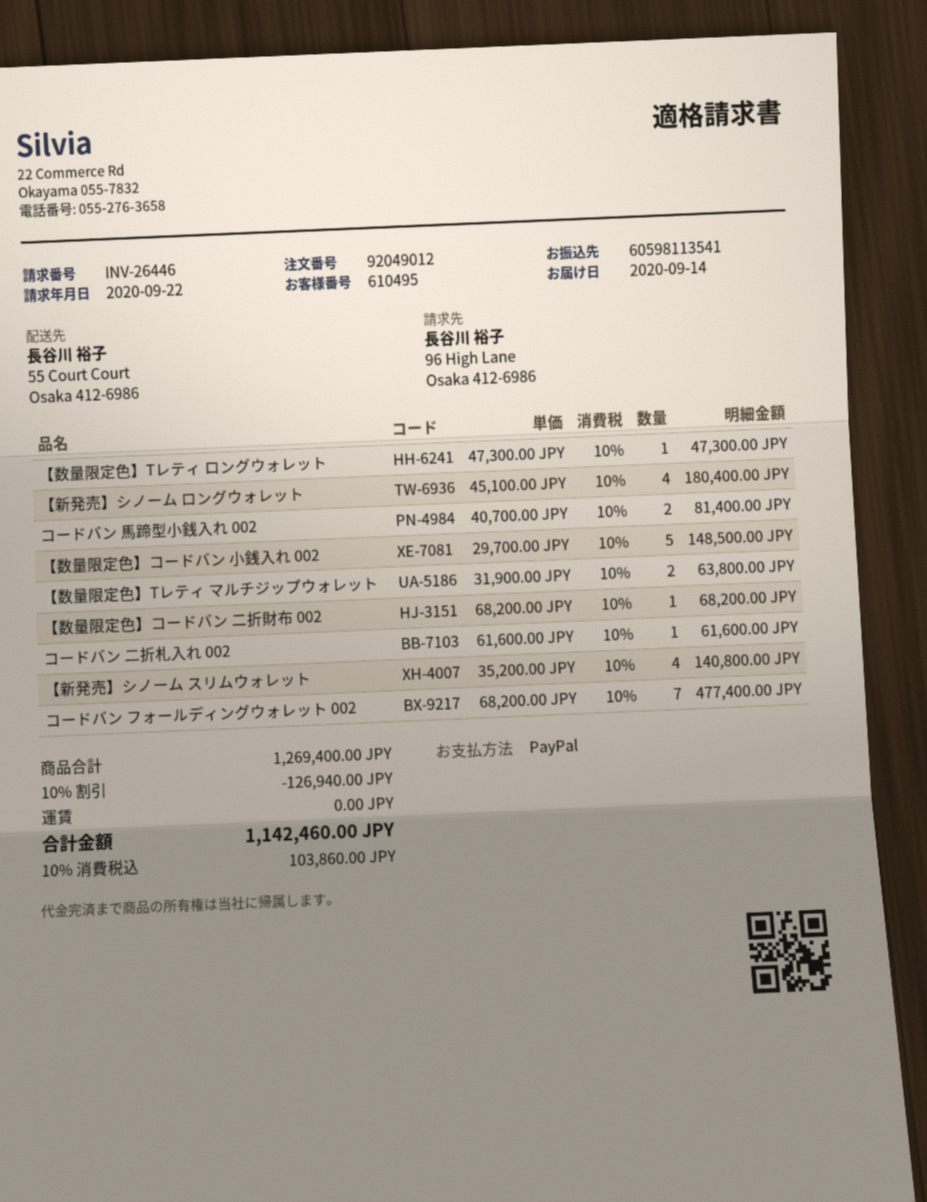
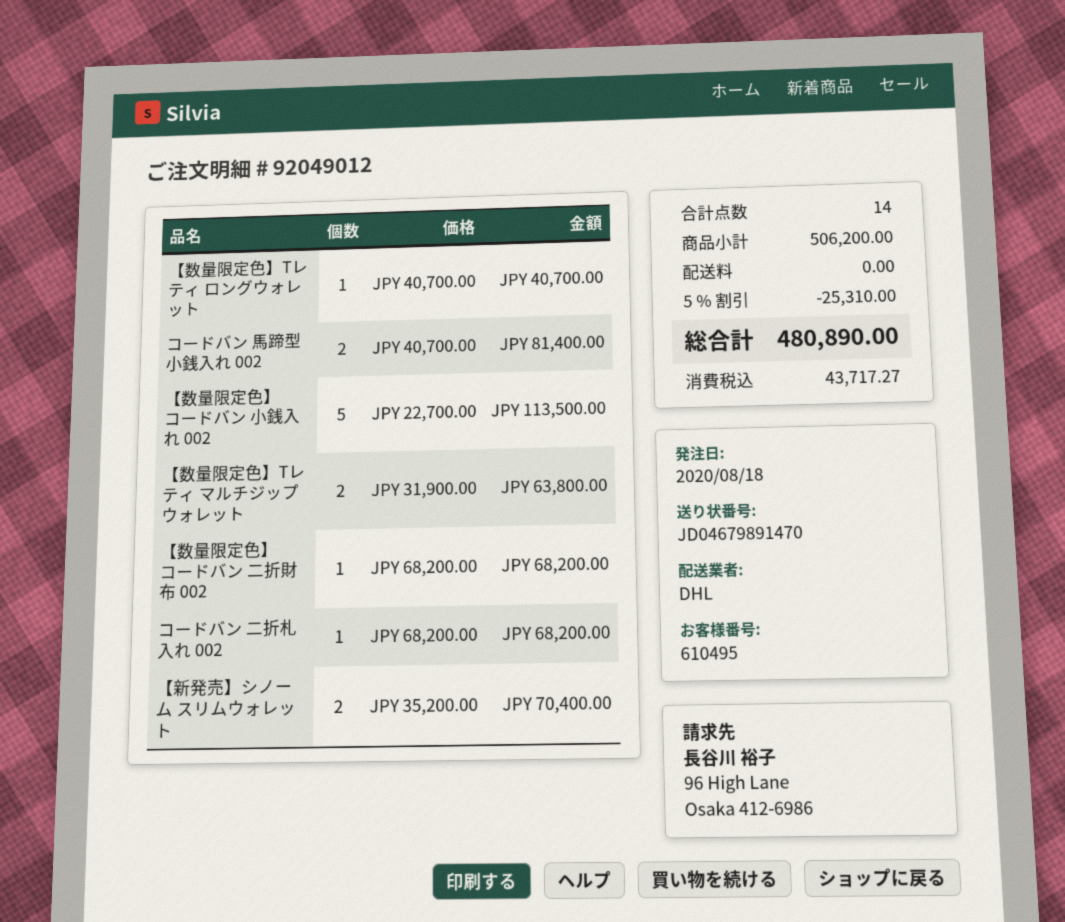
【数量限定色】Tレティ ロングウォレット: 1 x 47300.00 = 47300.00 -> 1 x 40700.00 = 40700.00
【新発売】シノーム ロングウォレット: 4 x 45100.00 = 180400.00 -> none
【数量限定色】コードバン 小銭入れ 002: 5 x 29700.00 = 148500.00 -> 5 x 22700.00 = 113500.00
コードバン 二折札入れ 002: 1 x 61600.00 = 61600.00 -> 1 x 68200.00 = 68200.00
【新発売】シノーム スリムウォレット: 4 x 35200.00 = 140800.00 -> 2 x 35200.00 = 70400.00
コードバン フォールディングウォレット 002: 7 x 68200.00 = 477400.00 -> none
subtotal: 1269400.00 -> 506200.00
discount: 10% = 126940.00 -> 5% = 25310.00
tax: 103860.00 -> 43717.27
total: 1142460.00 -> 480890.00

